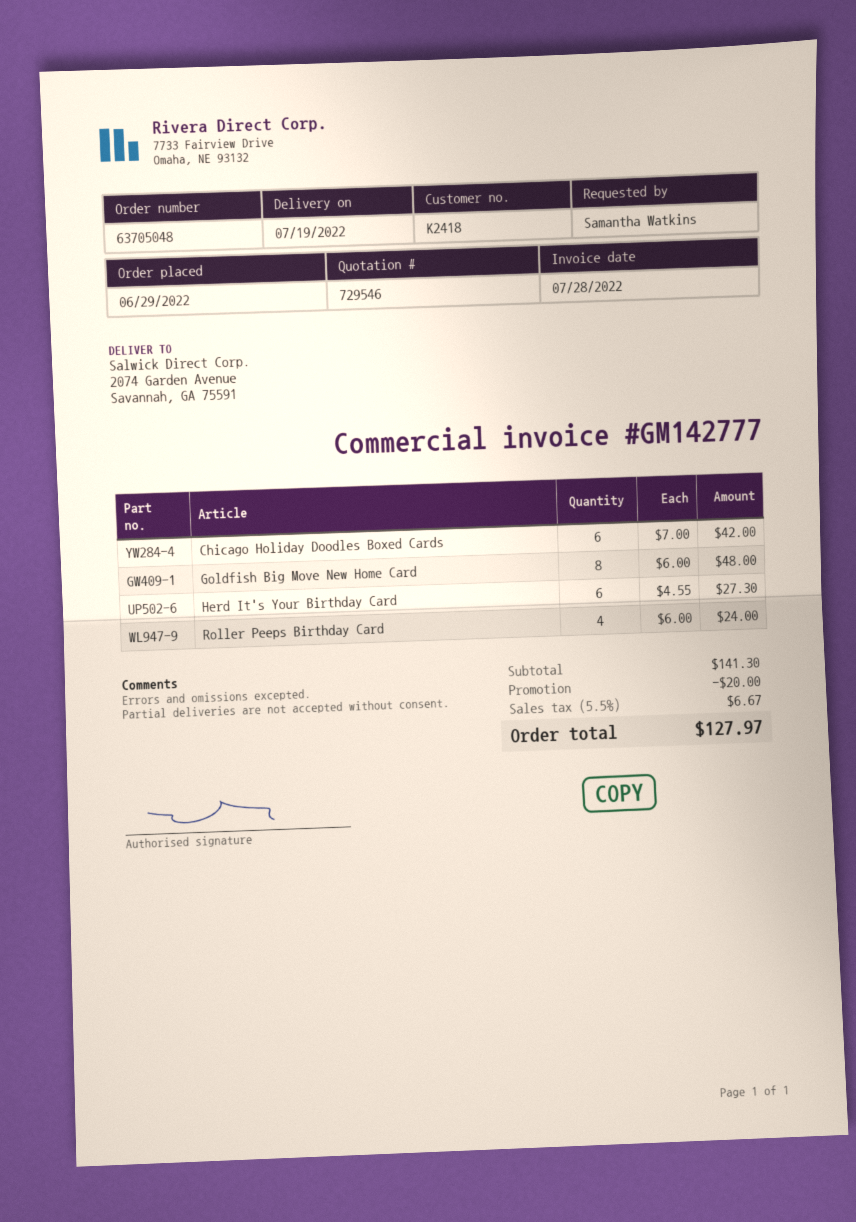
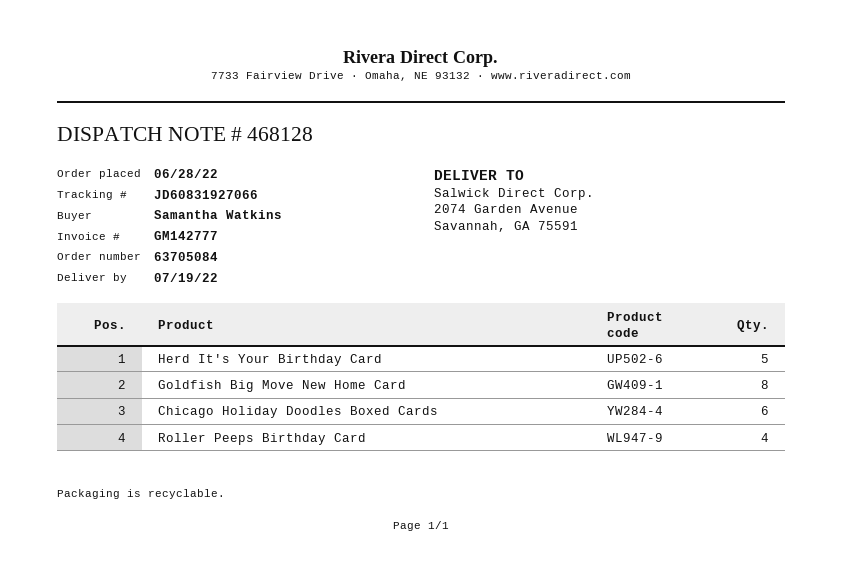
order number: 63705048 -> 63705084
order date: 2022-06-29 -> 2022-06-28
Herd It's Your Birthday Card: 6 -> 5

